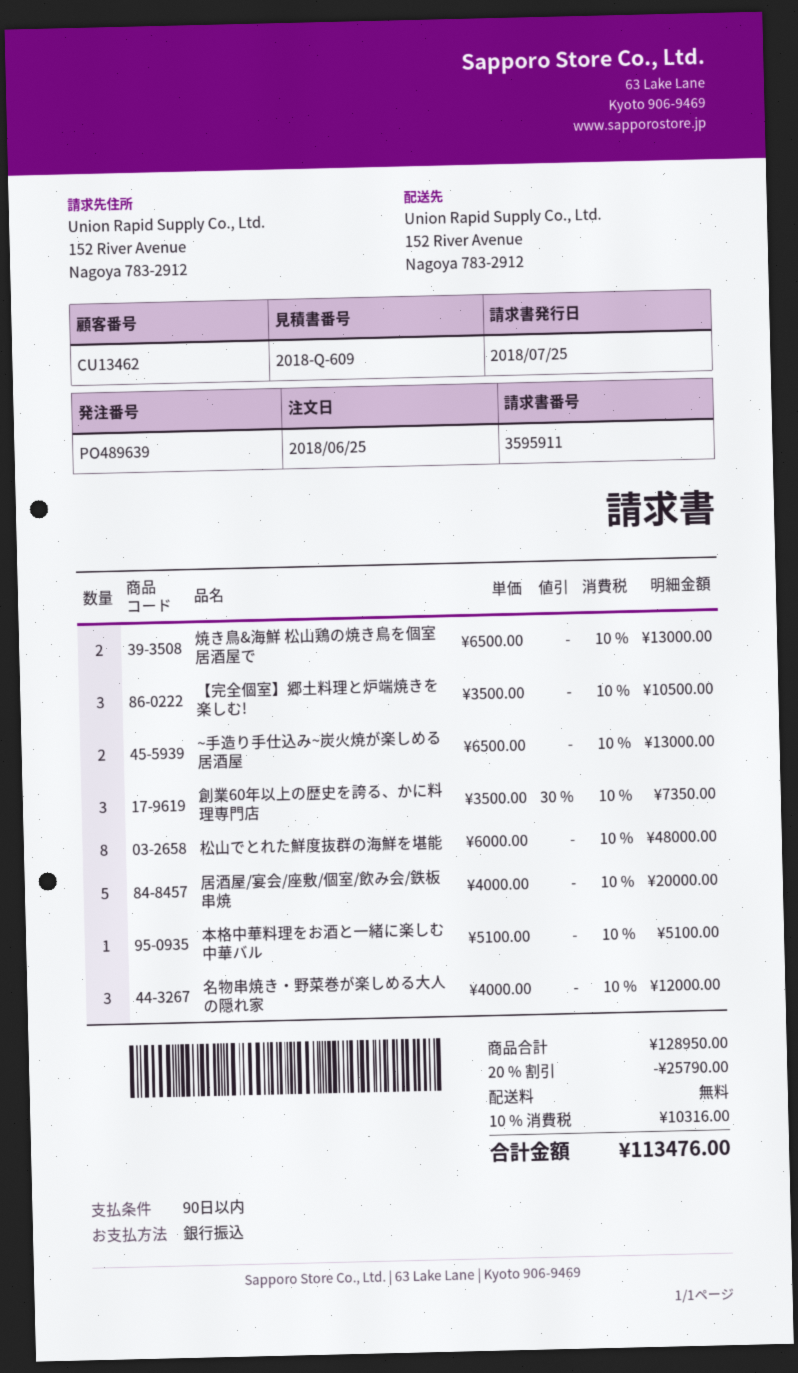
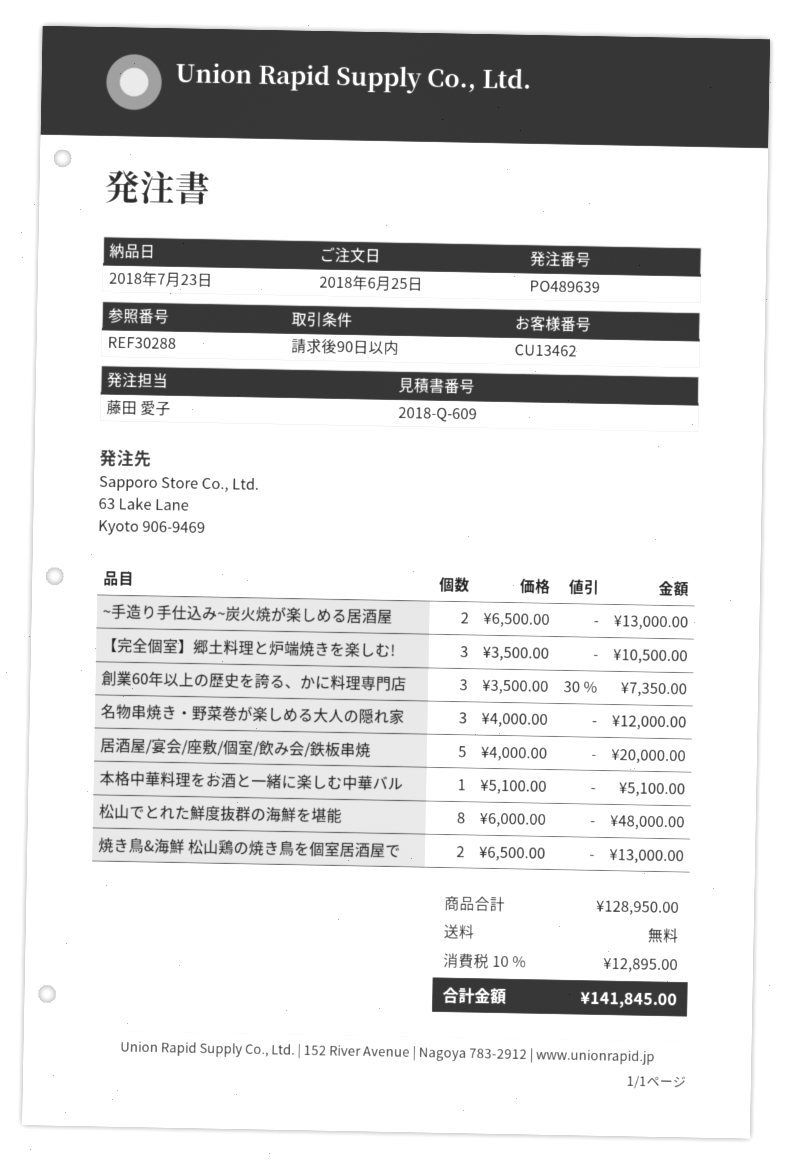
discount: 20% = 25790.00 -> none
tax: 10% = 10316.00 -> 10% = 12895.00
total: 113476.00 -> 141845.00

